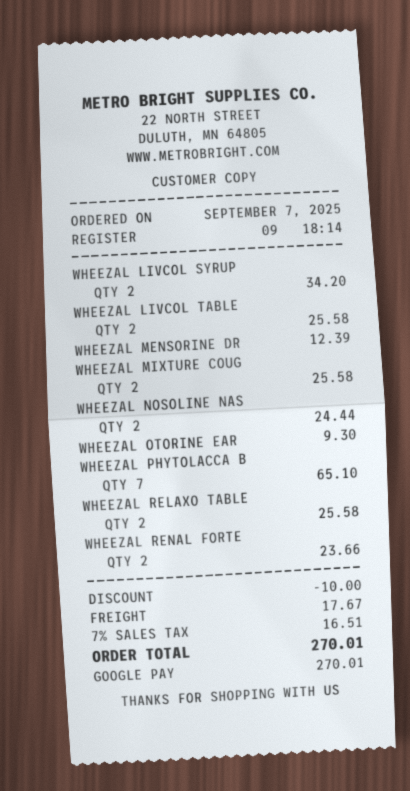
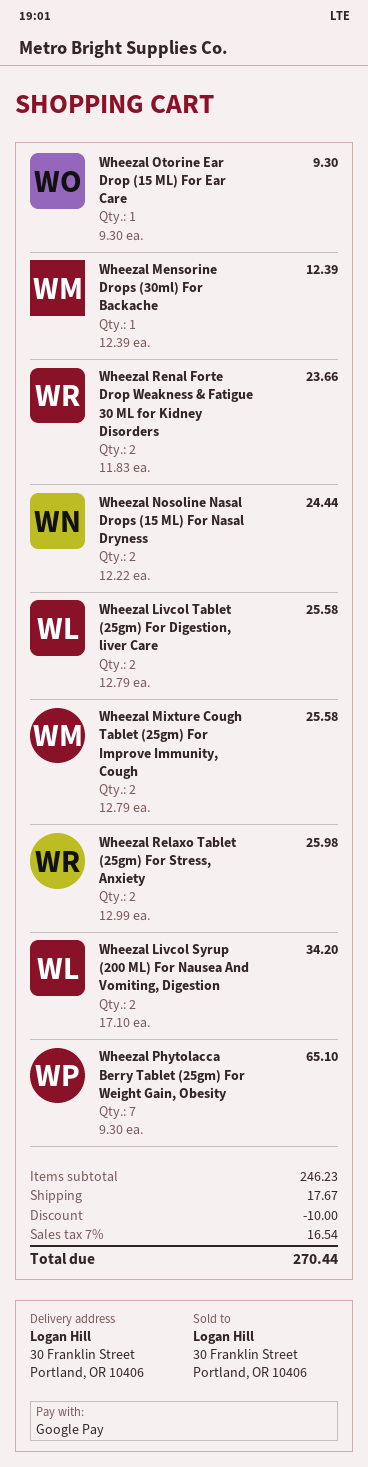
WHEEZAL RELAXO TABLE: 2 for 25.58 -> 2 for 25.98
tax: 7% = 16.51 -> 7% = 16.54
total: 270.01 -> 270.44

